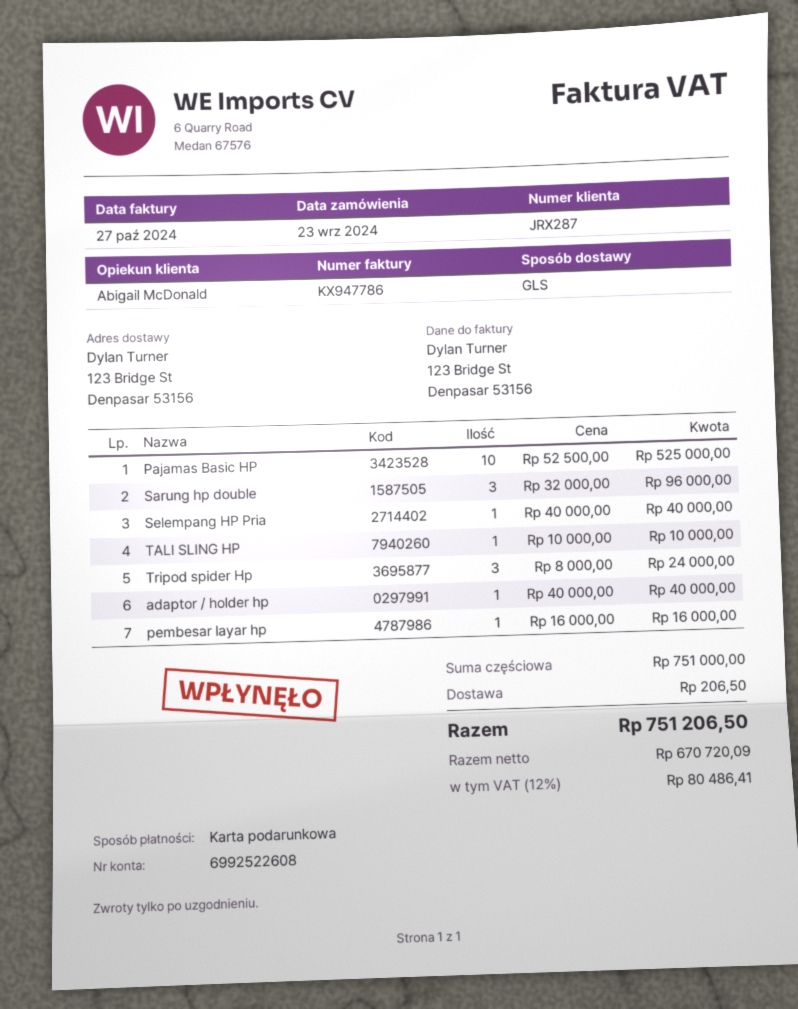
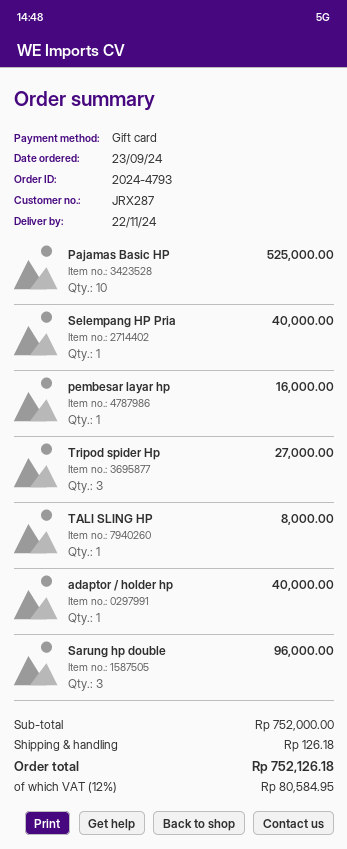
TALI SLING HP: 1 for 10000.00 -> 1 for 8000.00
Tripod spider Hp: 3 for 24000.00 -> 3 for 27000.00
subtotal: 751000.00 -> 752000.00
shipping: 206.50 -> 126.18
tax: 12% = 80486.41 -> 12% = 80584.95
total: 751206.50 -> 752126.18

